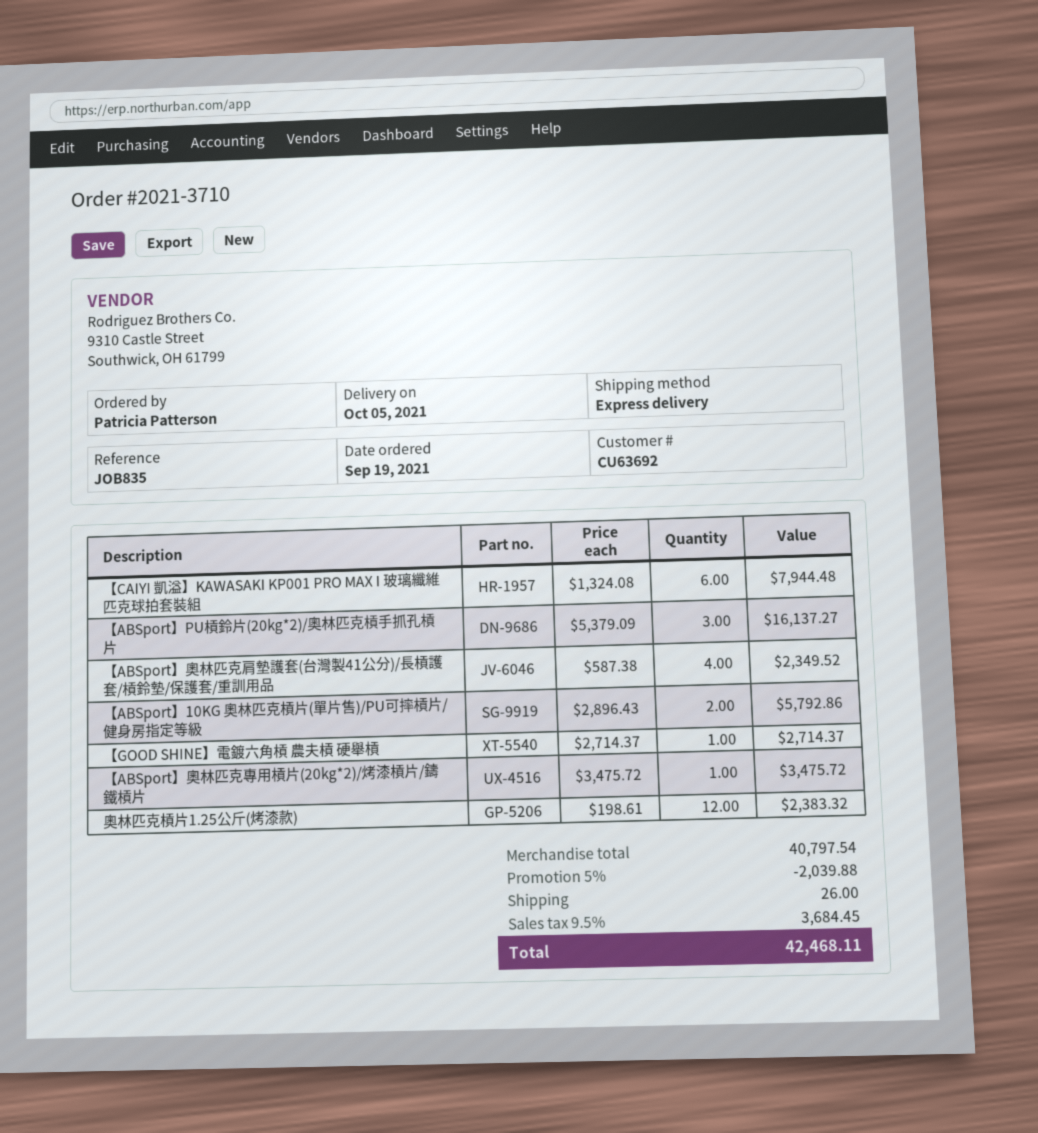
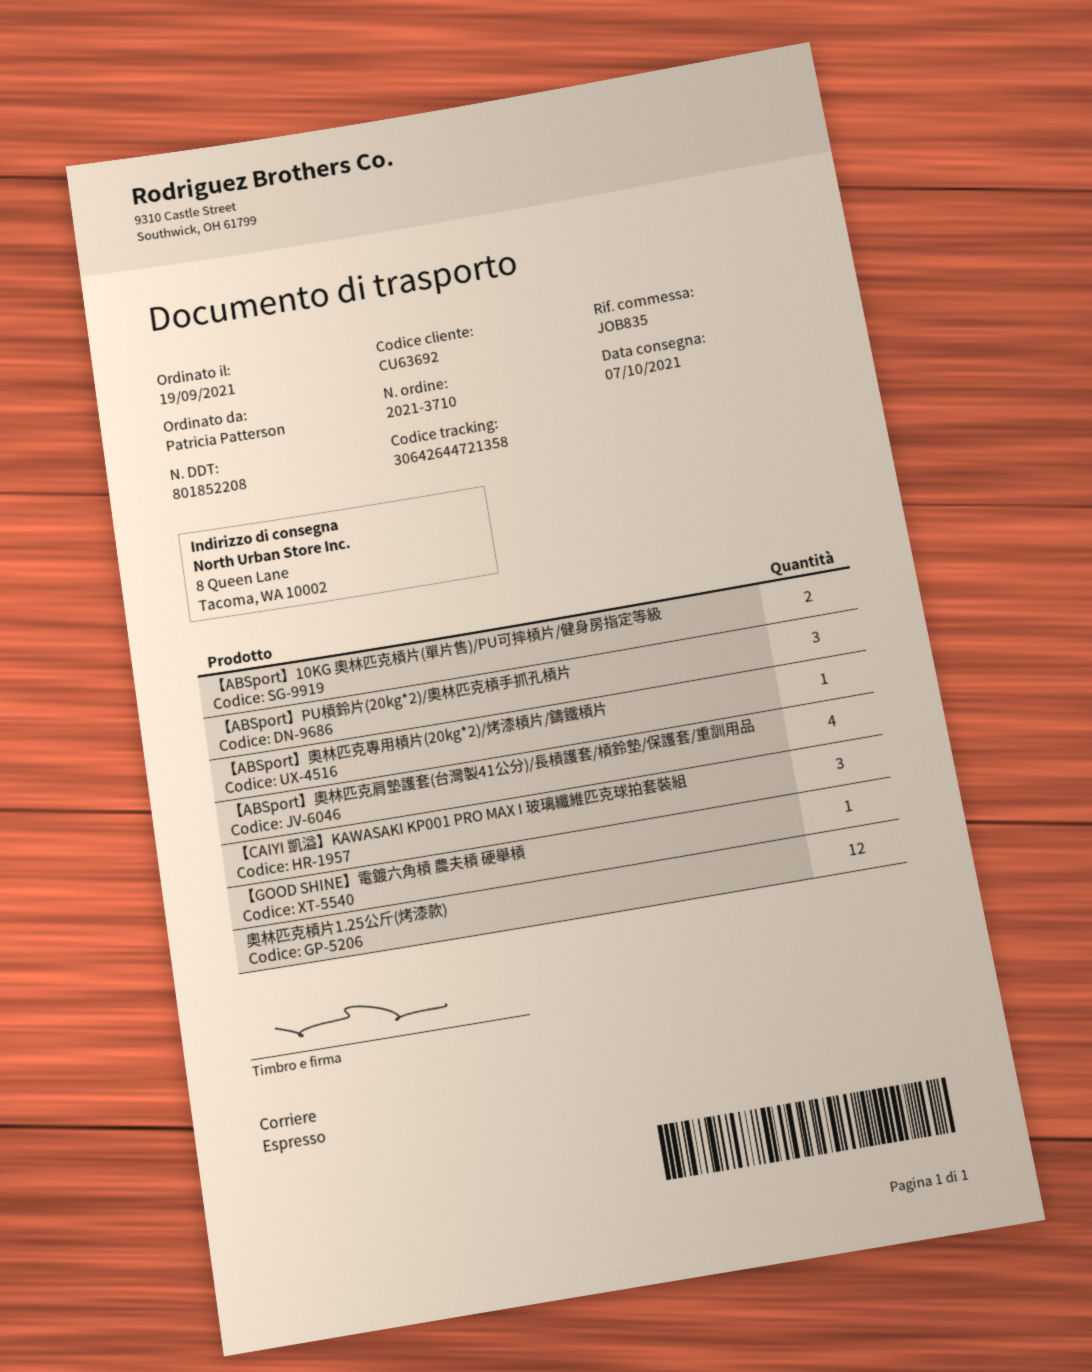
delivery date: 2021-10-05 -> 2021-10-07
【CAIYI 凱溢】KAWASAKI KP001 PRO MAX I 玻璃纖維匹克球拍套裝組: 6 -> 3

